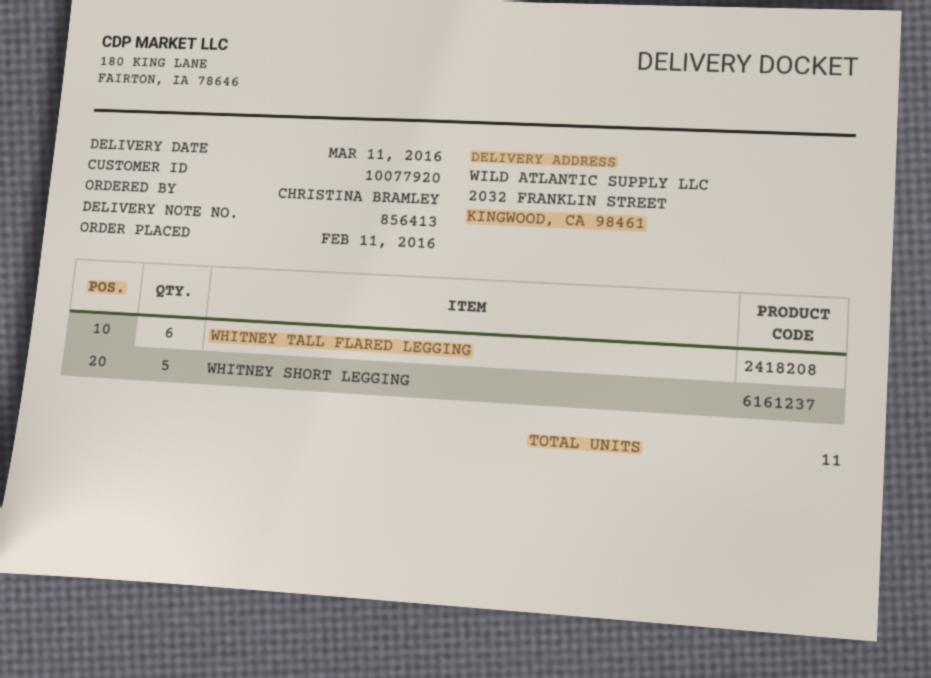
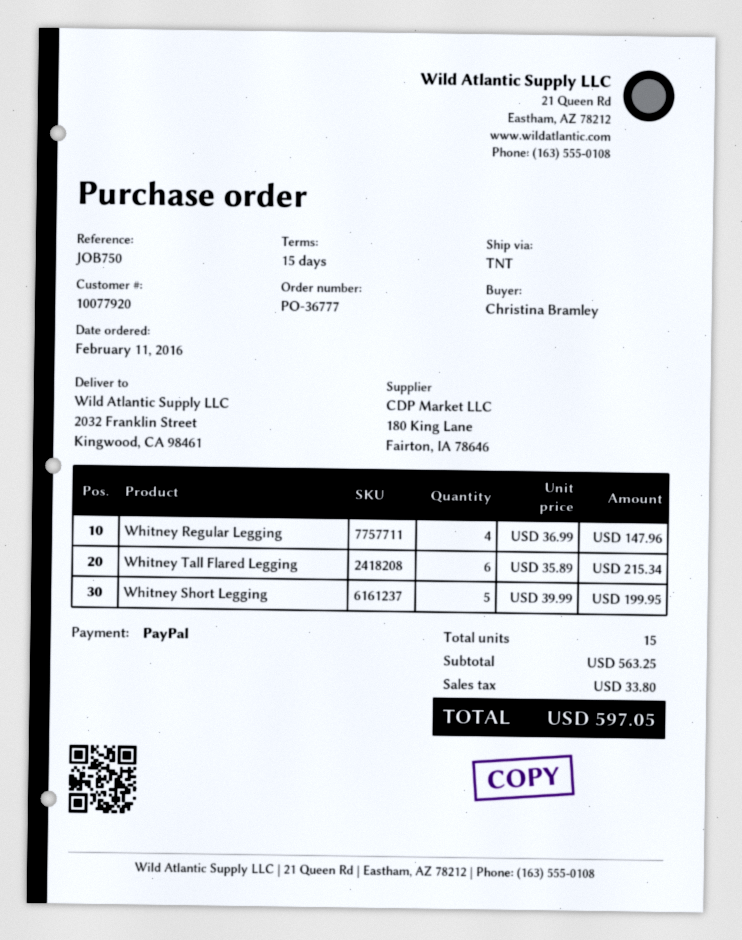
Whitney Regular Legging: none -> 4
total quantity: 11 -> 15

